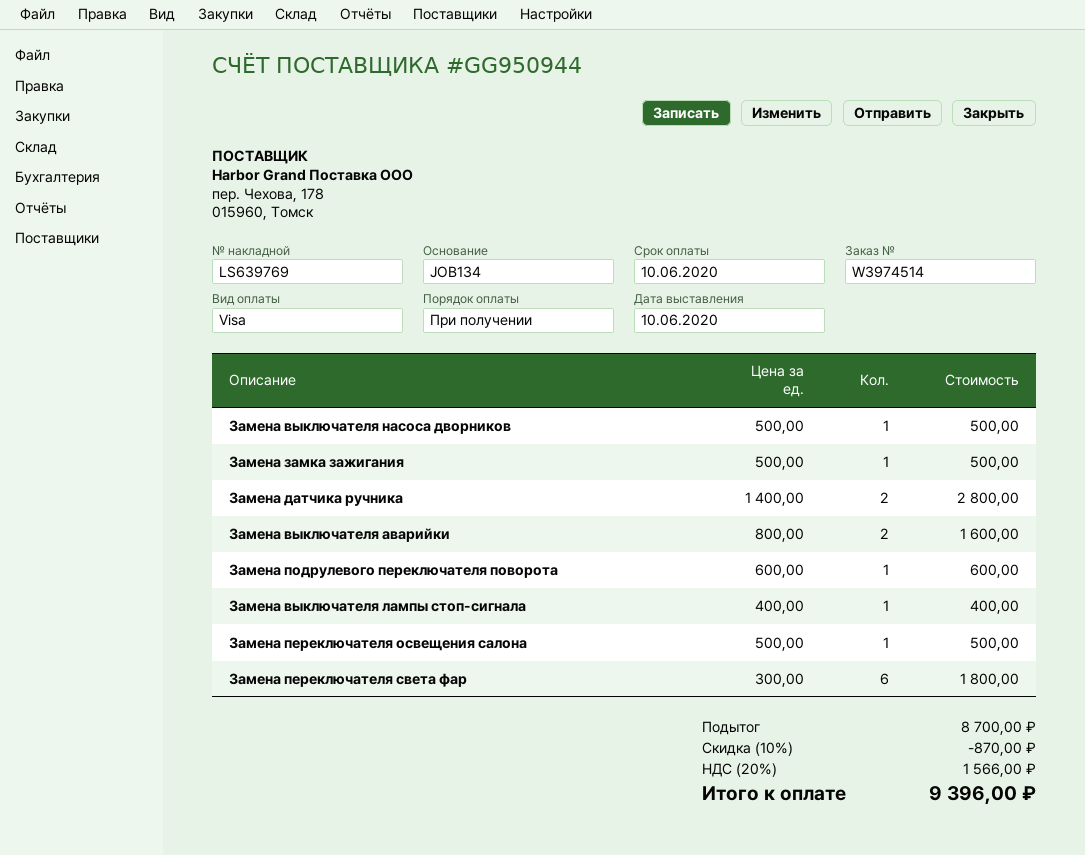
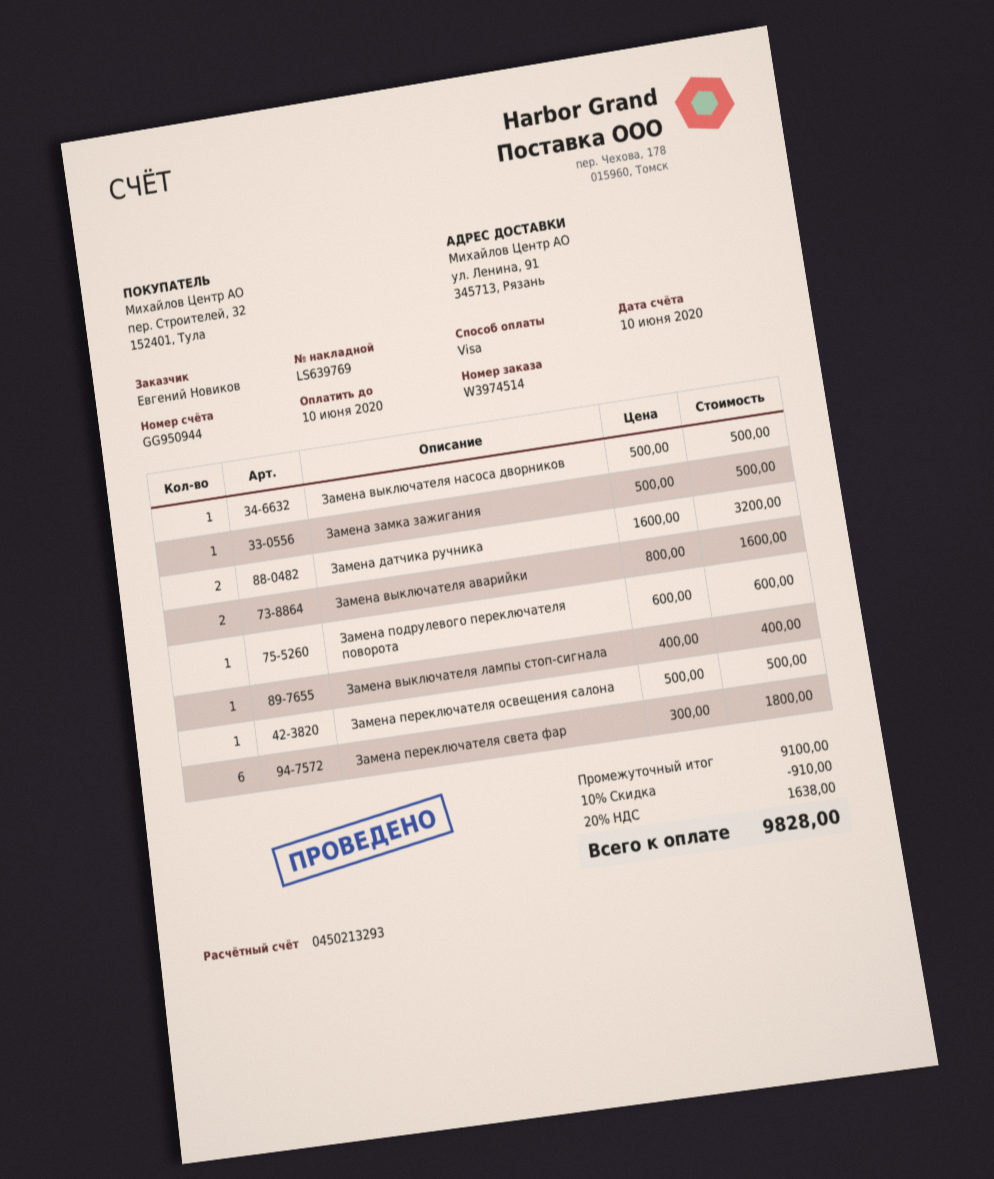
Замена датчика ручника: 2 x 1400.00 = 2800.00 -> 2 x 1600.00 = 3200.00
subtotal: 8700.00 -> 9100.00
discount: 10% = 870.00 -> 10% = 910.00
tax: 20% = 1566.00 -> 20% = 1638.00
total: 9396.00 -> 9828.00

